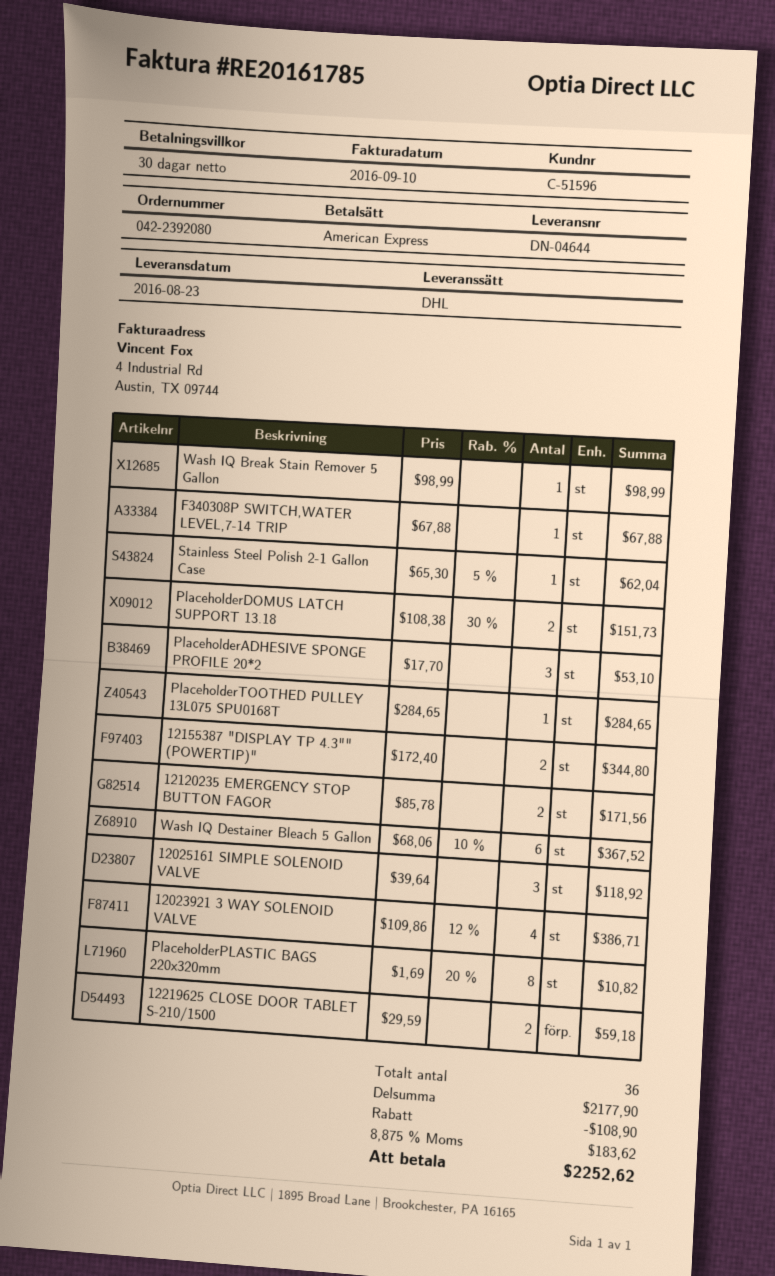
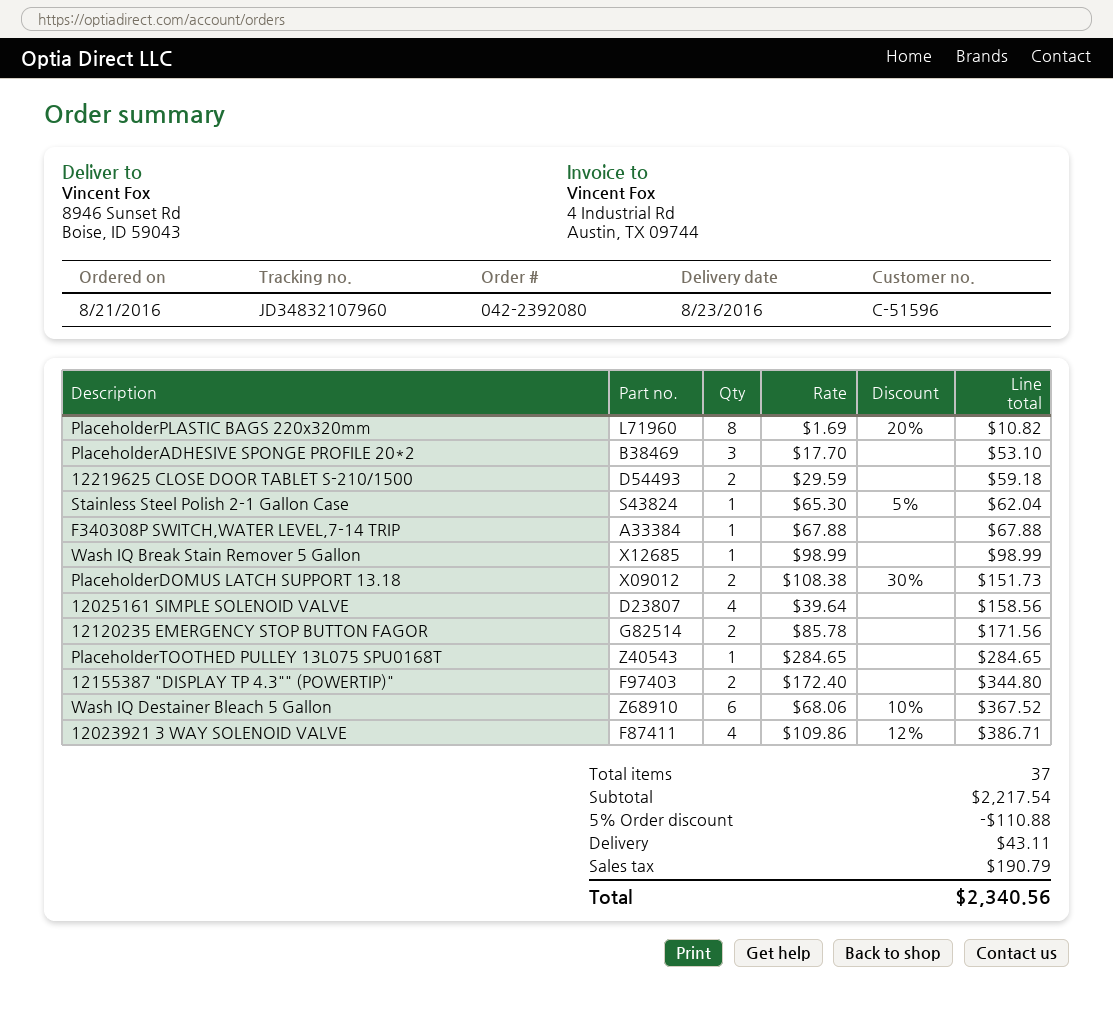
12025161 SIMPLE SOLENOID VALVE: 3 x 39.64 = 118.92 -> 4 x 39.64 = 158.56
total quantity: 36 -> 37
subtotal: 2177.90 -> 2217.54
discount: 108.90 -> 110.88
shipping: none -> 43.11
tax: 183.62 -> 190.79
total: 2252.62 -> 2340.56

